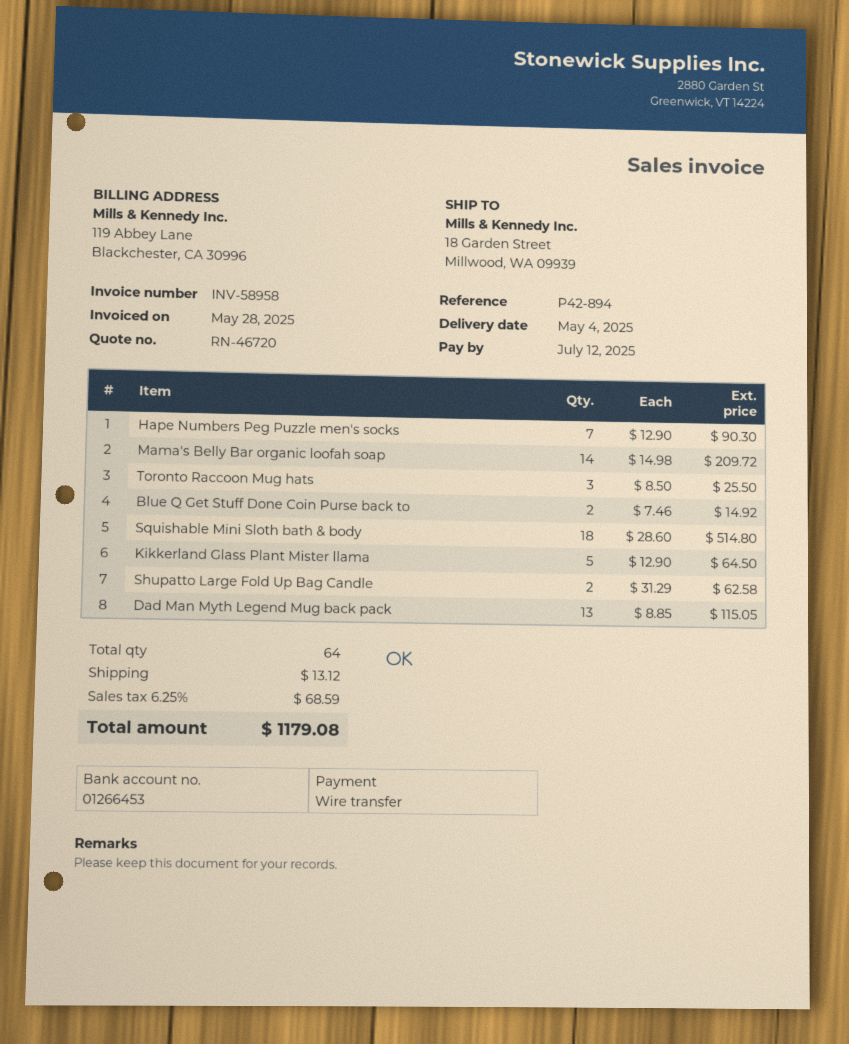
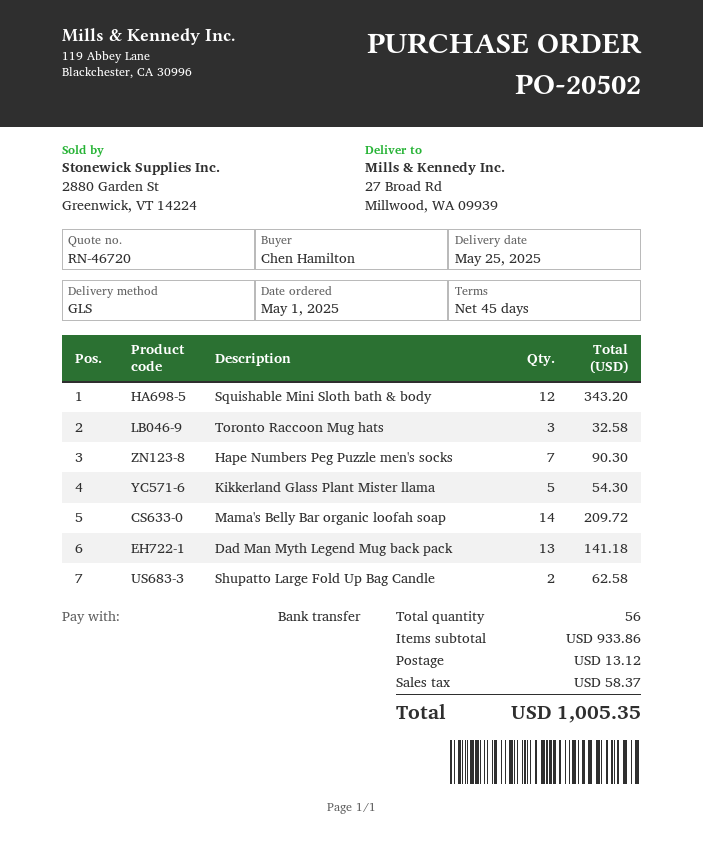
delivery date: 2025-05-04 -> 2025-05-25
ship to: 18 Garden Street, Millwood, WA 09939 -> 27 Broad Rd, Millwood, WA 09939
Toronto Raccoon Mug hats: 3 for 25.50 -> 3 for 32.58
Blue Q Get Stuff Done Coin Purse back to: 2 for 14.92 -> none
Squishable Mini Sloth bath & body: 18 for 514.80 -> 12 for 343.20
Kikkerland Glass Plant Mister llama: 5 for 64.50 -> 5 for 54.30
Dad Man Myth Legend Mug back pack: 13 for 115.05 -> 13 for 141.18
total quantity: 64 -> 56
tax: 68.59 -> 58.37
total: 1179.08 -> 1005.35

